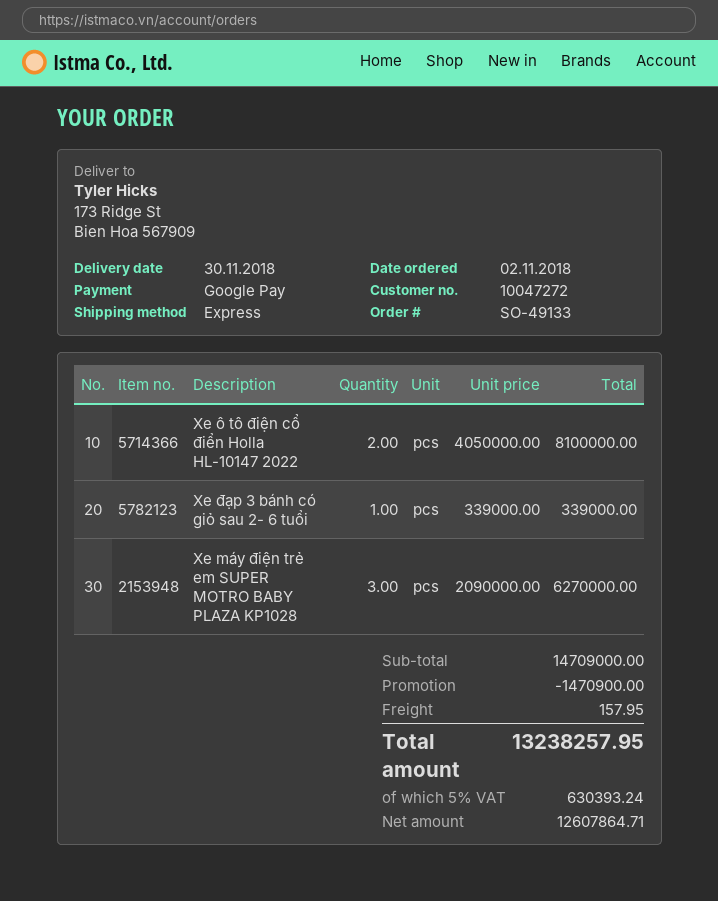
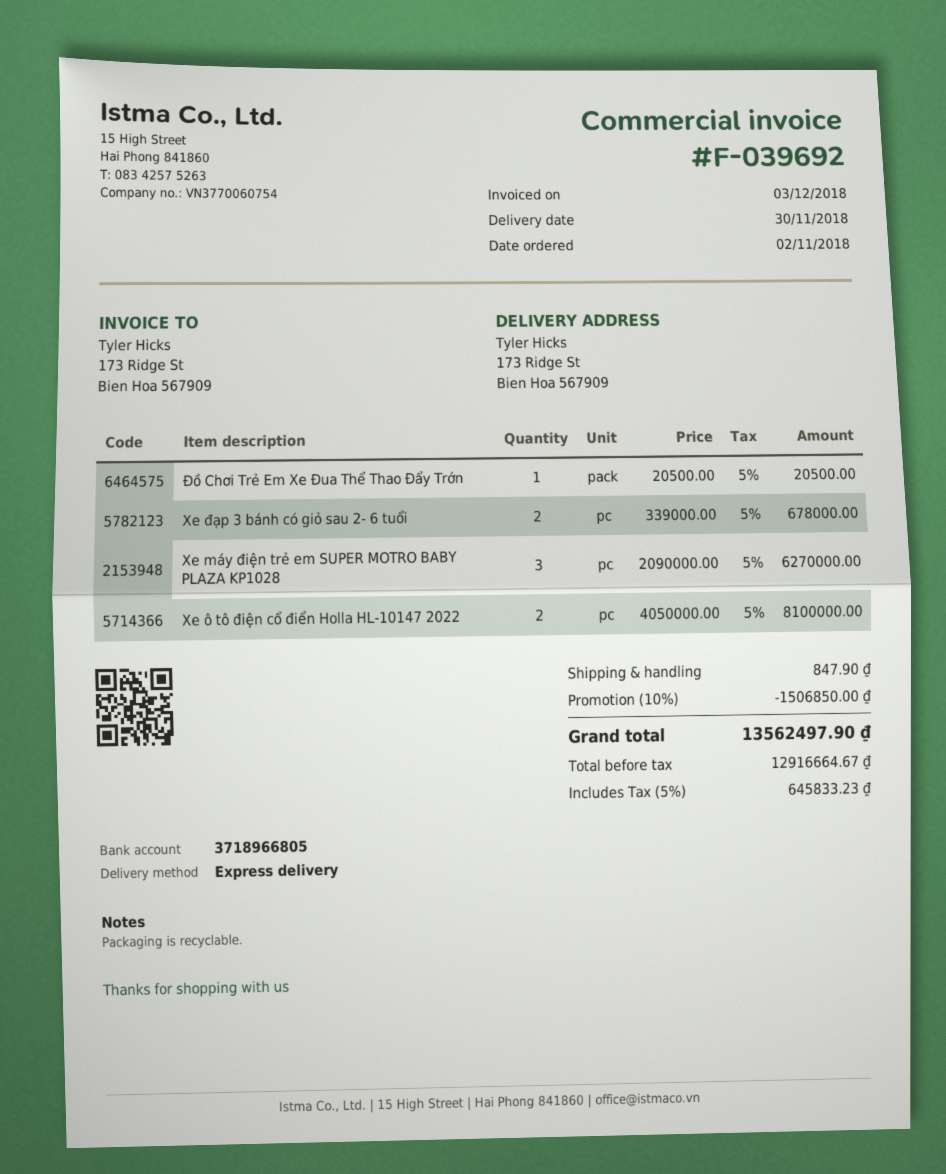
Xe đạp 3 bánh có giỏ sau 2- 6 tuổi: 1 x 339000.00 = 339000.00 -> 2 x 339000.00 = 678000.00
Đồ Chơi Trẻ Em Xe Đua Thể Thao Đẩy Trớn: none -> 1 x 20500.00 = 20500.00
discount: 1470900.00 -> 1506850.00
shipping: 157.95 -> 847.90
net: 12607864.71 -> 12916664.67
tax: 5% = 630393.24 -> 5% = 645833.23
total: 13238257.95 -> 13562497.90

